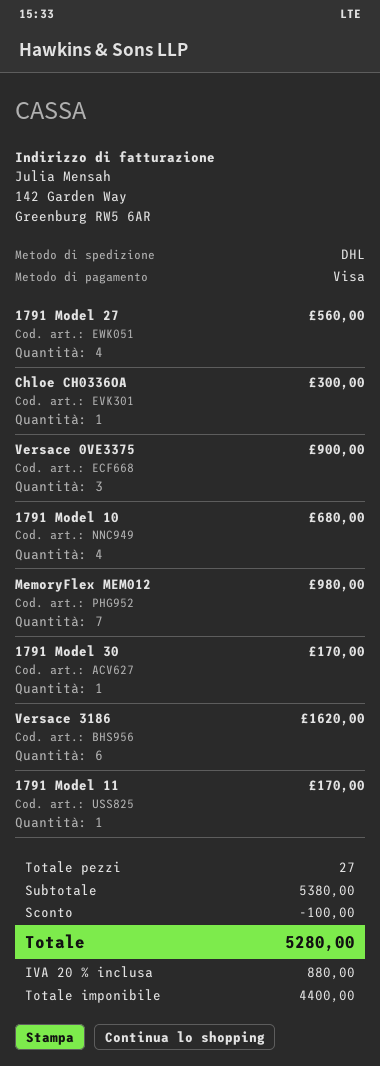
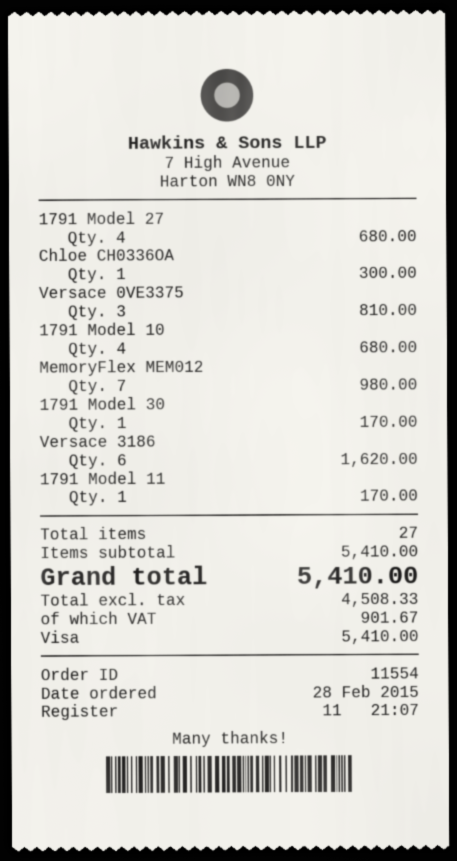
1791 Model 27: 4 for 560.00 -> 4 for 680.00
Versace 0VE3375: 3 for 900.00 -> 3 for 810.00
subtotal: 5380.00 -> 5410.00
discount: 100.00 -> none
net: 4400.00 -> 4508.33
tax: 880.00 -> 901.67
total: 5280.00 -> 5410.00

